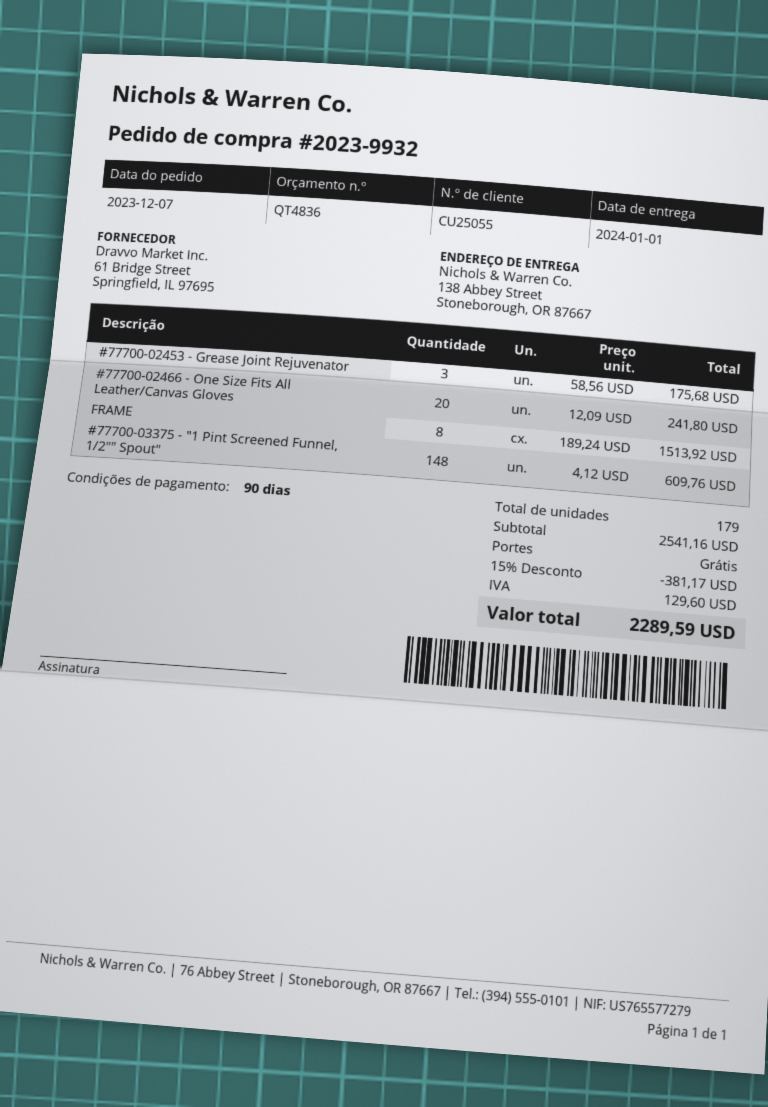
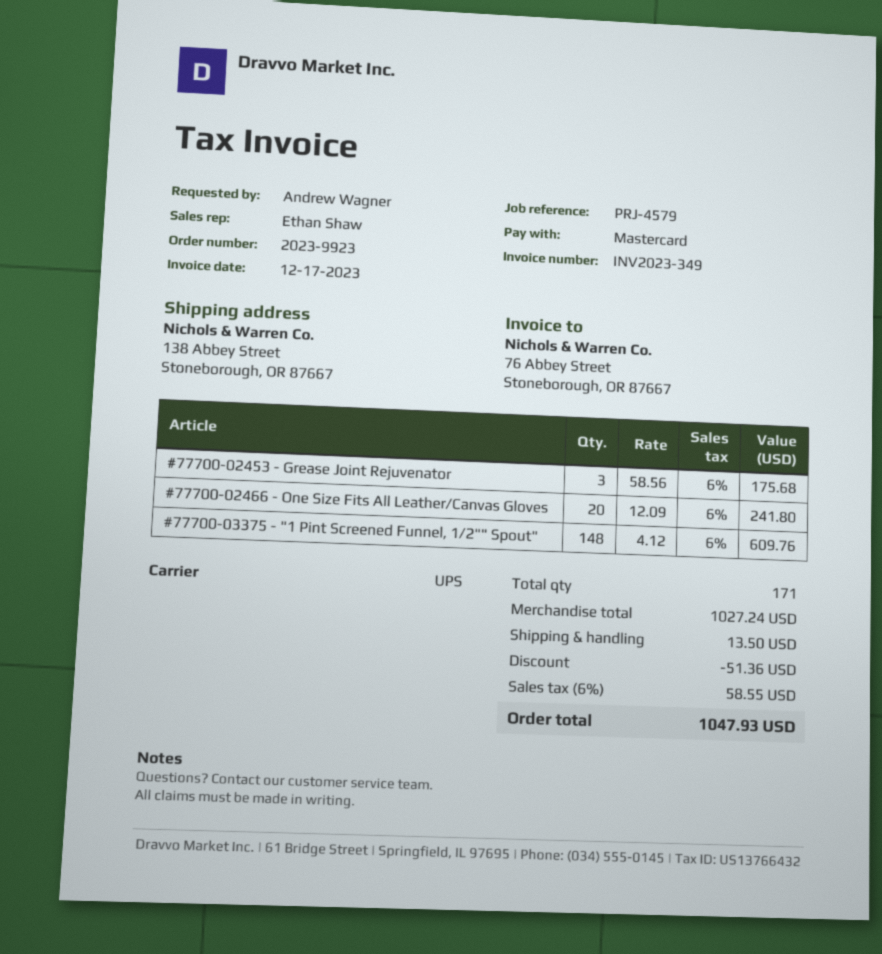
order number: 2023-9932 -> 2023-9923
FRAME: 8 x 189.24 = 1513.92 -> none
total quantity: 179 -> 171
subtotal: 2541.16 -> 1027.24
discount: 381.17 -> 51.36
shipping: 0.00 -> 13.50
tax: 129.60 -> 58.55
total: 2289.59 -> 1047.93

